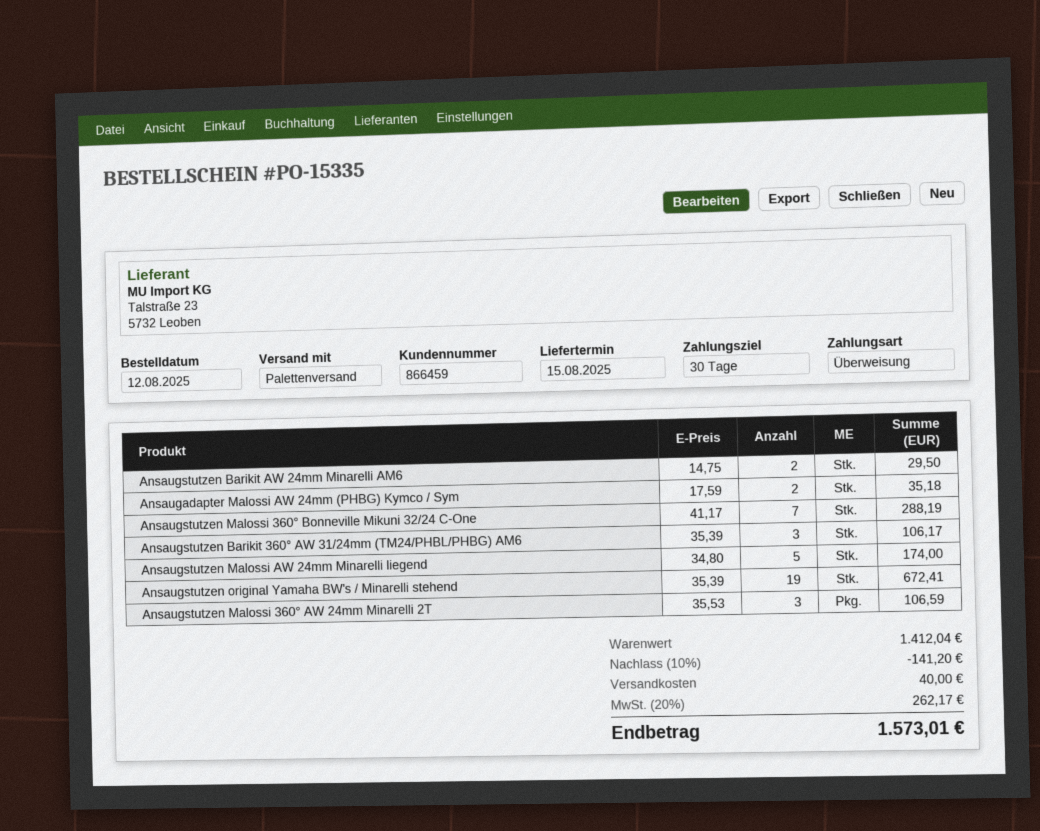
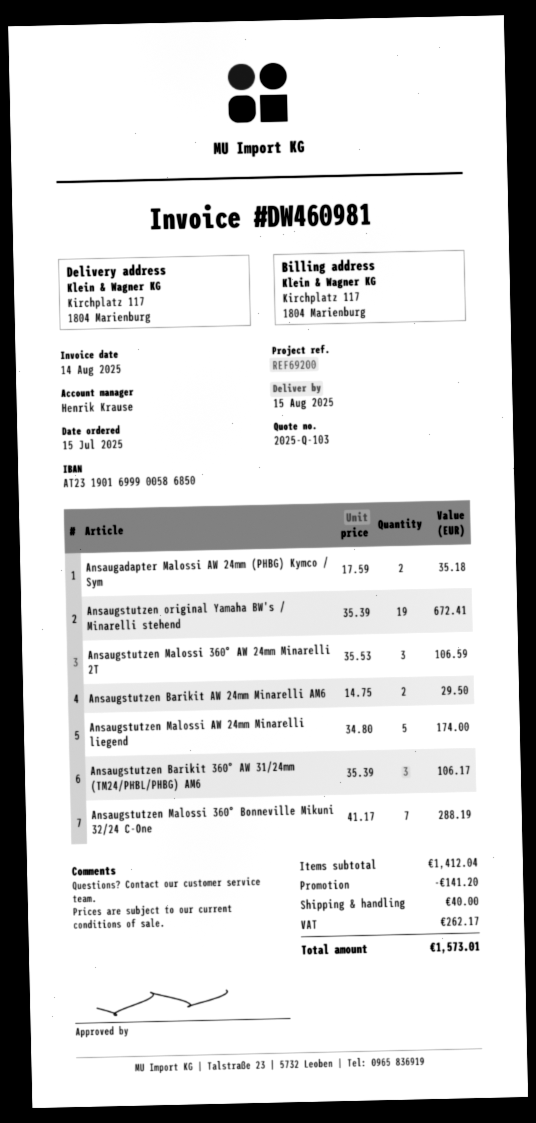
order date: 2025-08-12 -> 2025-07-15

